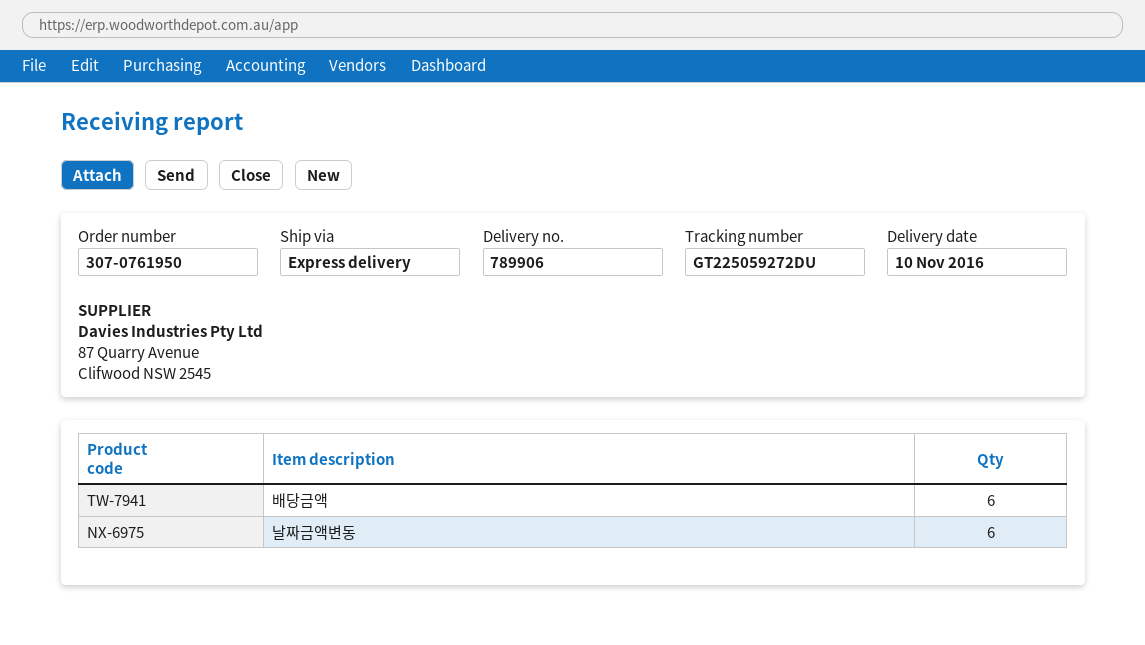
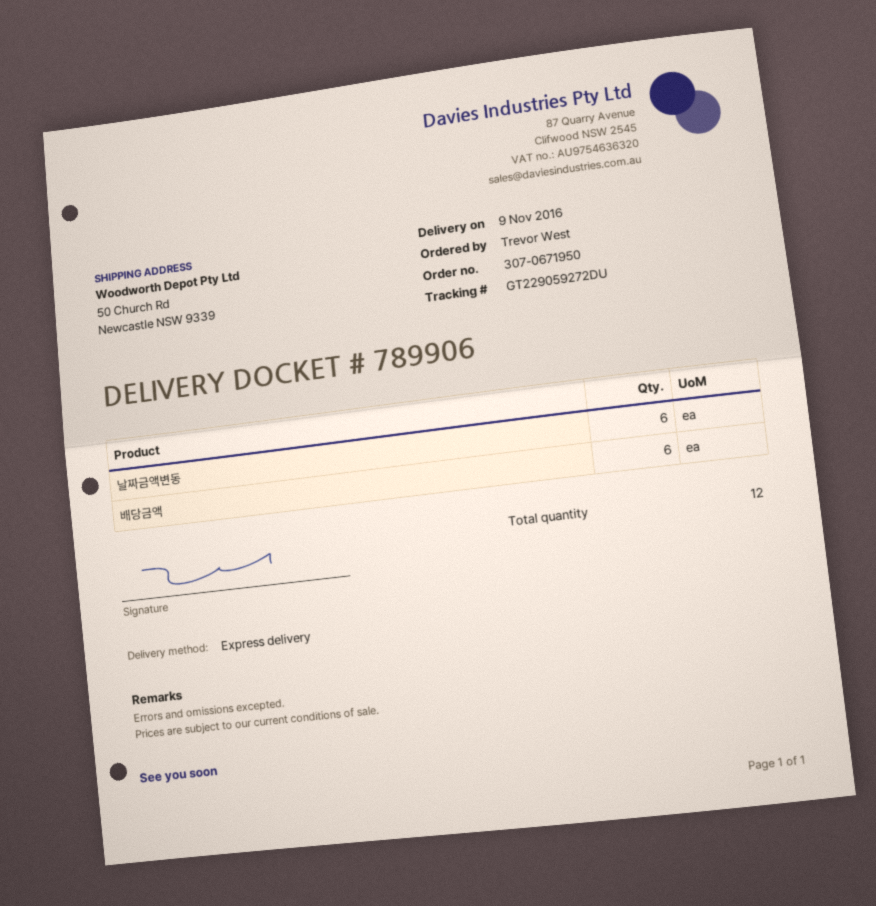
order number: 307-0761950 -> 307-0671950
delivery date: 2016-11-10 -> 2016-11-09
tracking number: GT225059272DU -> GT229059272DU

